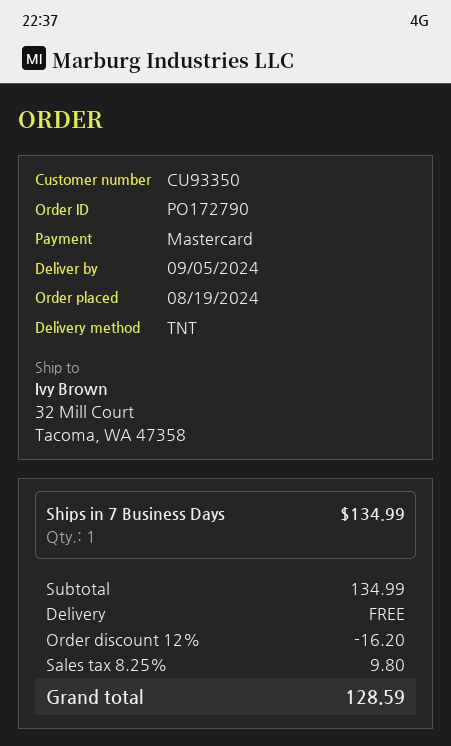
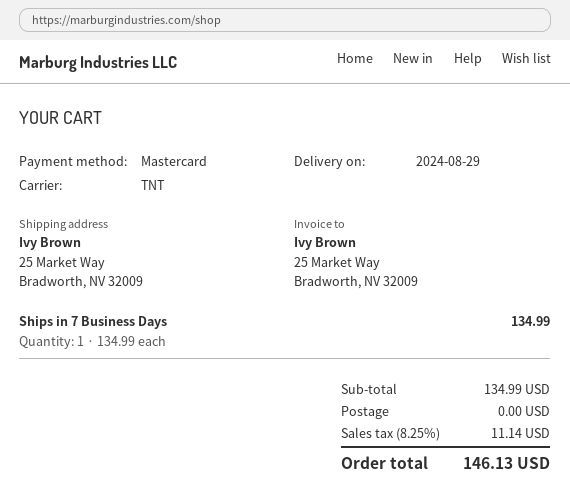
delivery date: 2024-09-05 -> 2024-08-29
ship to: 32 Mill Court, Tacoma, WA 47358 -> 25 Market Way, Bradworth, NV 32009
discount: 12% = 16.20 -> none
tax: 8.25% = 9.80 -> 8.25% = 11.14
total: 128.59 -> 146.13

